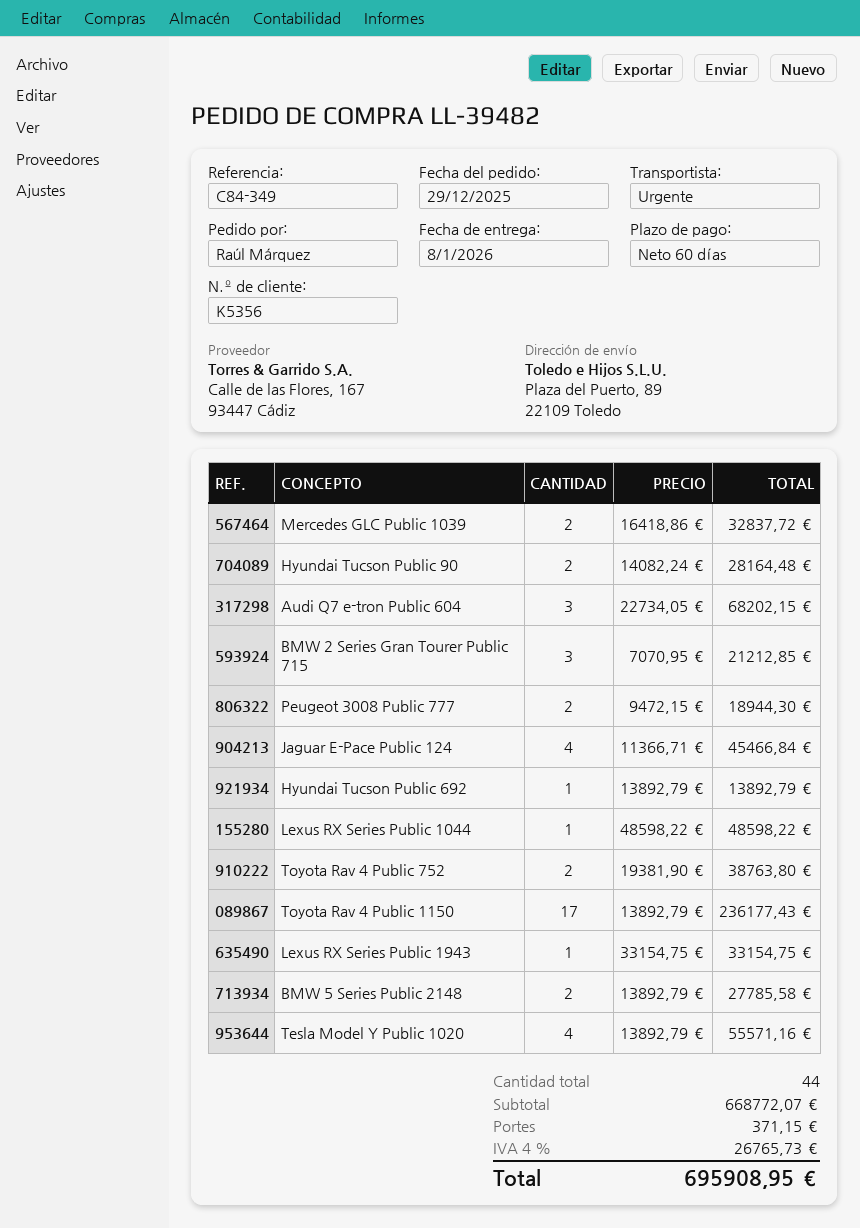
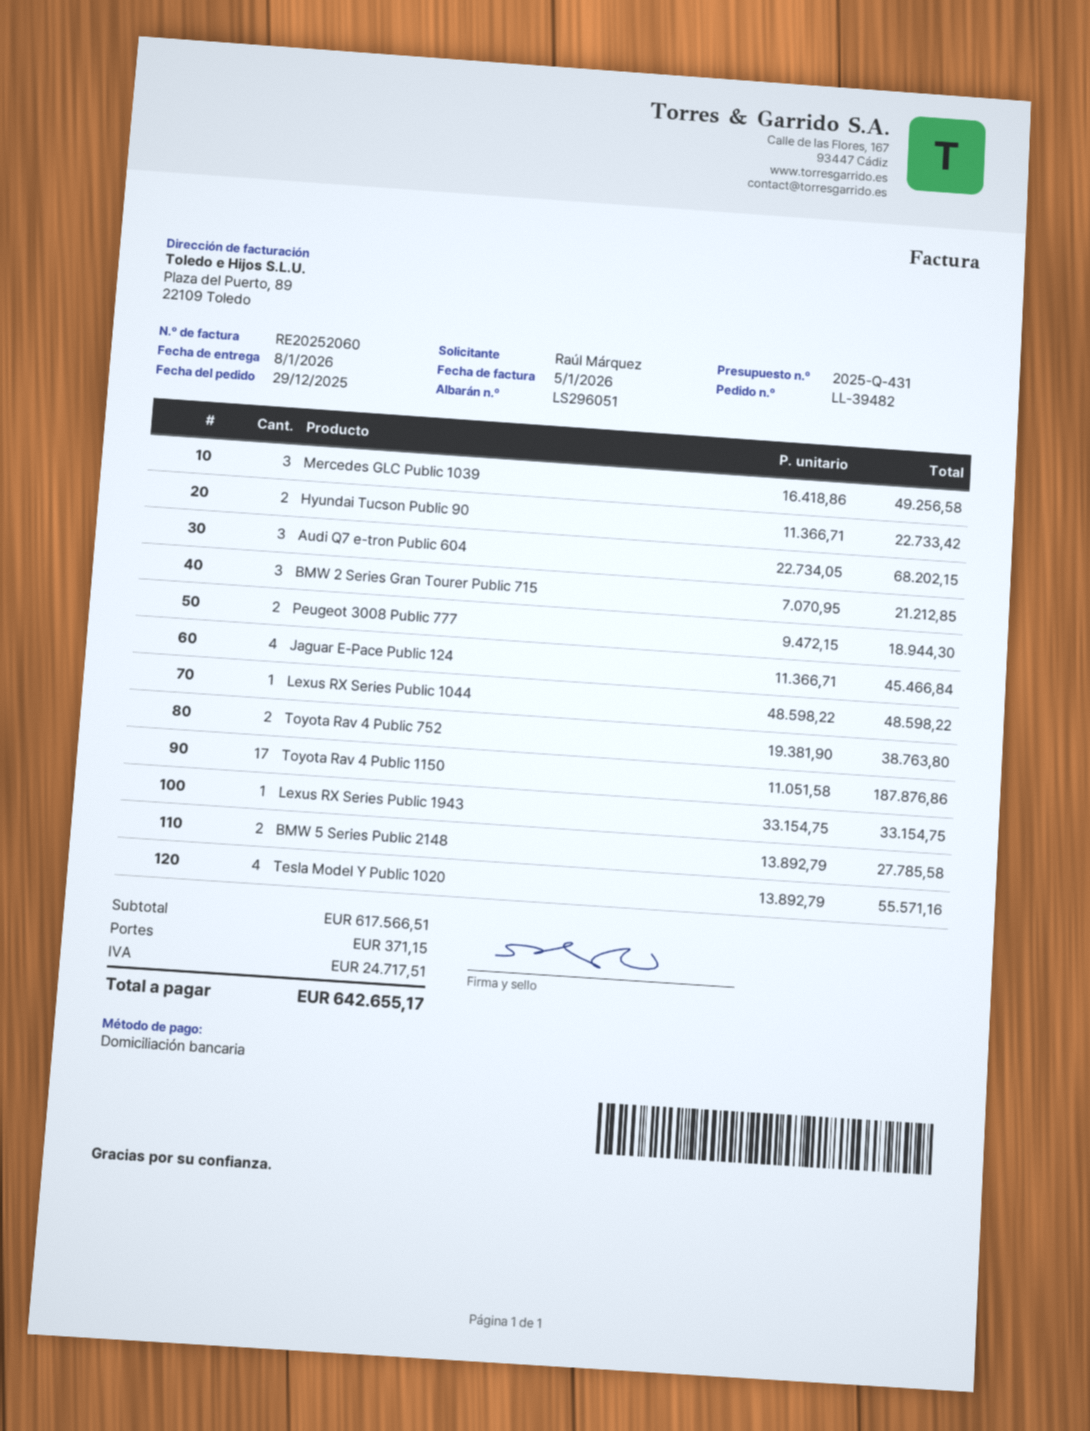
Mercedes GLC Public 1039: 2 x 16418.86 = 32837.72 -> 3 x 16418.86 = 49256.58
Hyundai Tucson Public 90: 2 x 14082.24 = 28164.48 -> 2 x 11366.71 = 22733.42
Hyundai Tucson Public 692: 1 x 13892.79 = 13892.79 -> none
Toyota Rav 4 Public 1150: 17 x 13892.79 = 236177.43 -> 17 x 11051.58 = 187876.86
subtotal: 668772.07 -> 617566.51
tax: 26765.73 -> 24717.51
total: 695908.95 -> 642655.17

